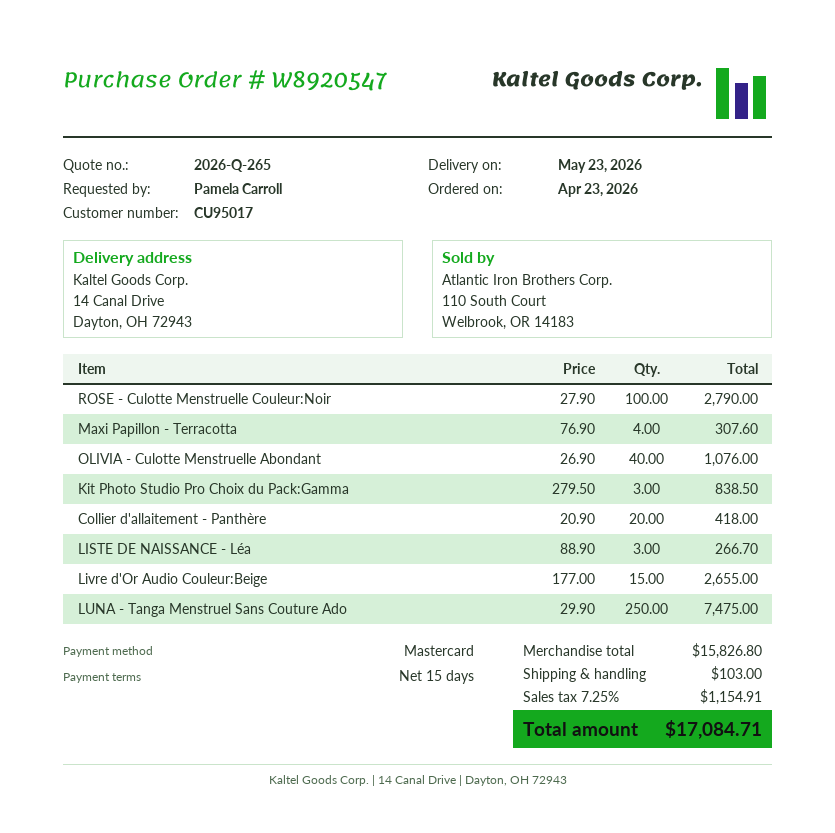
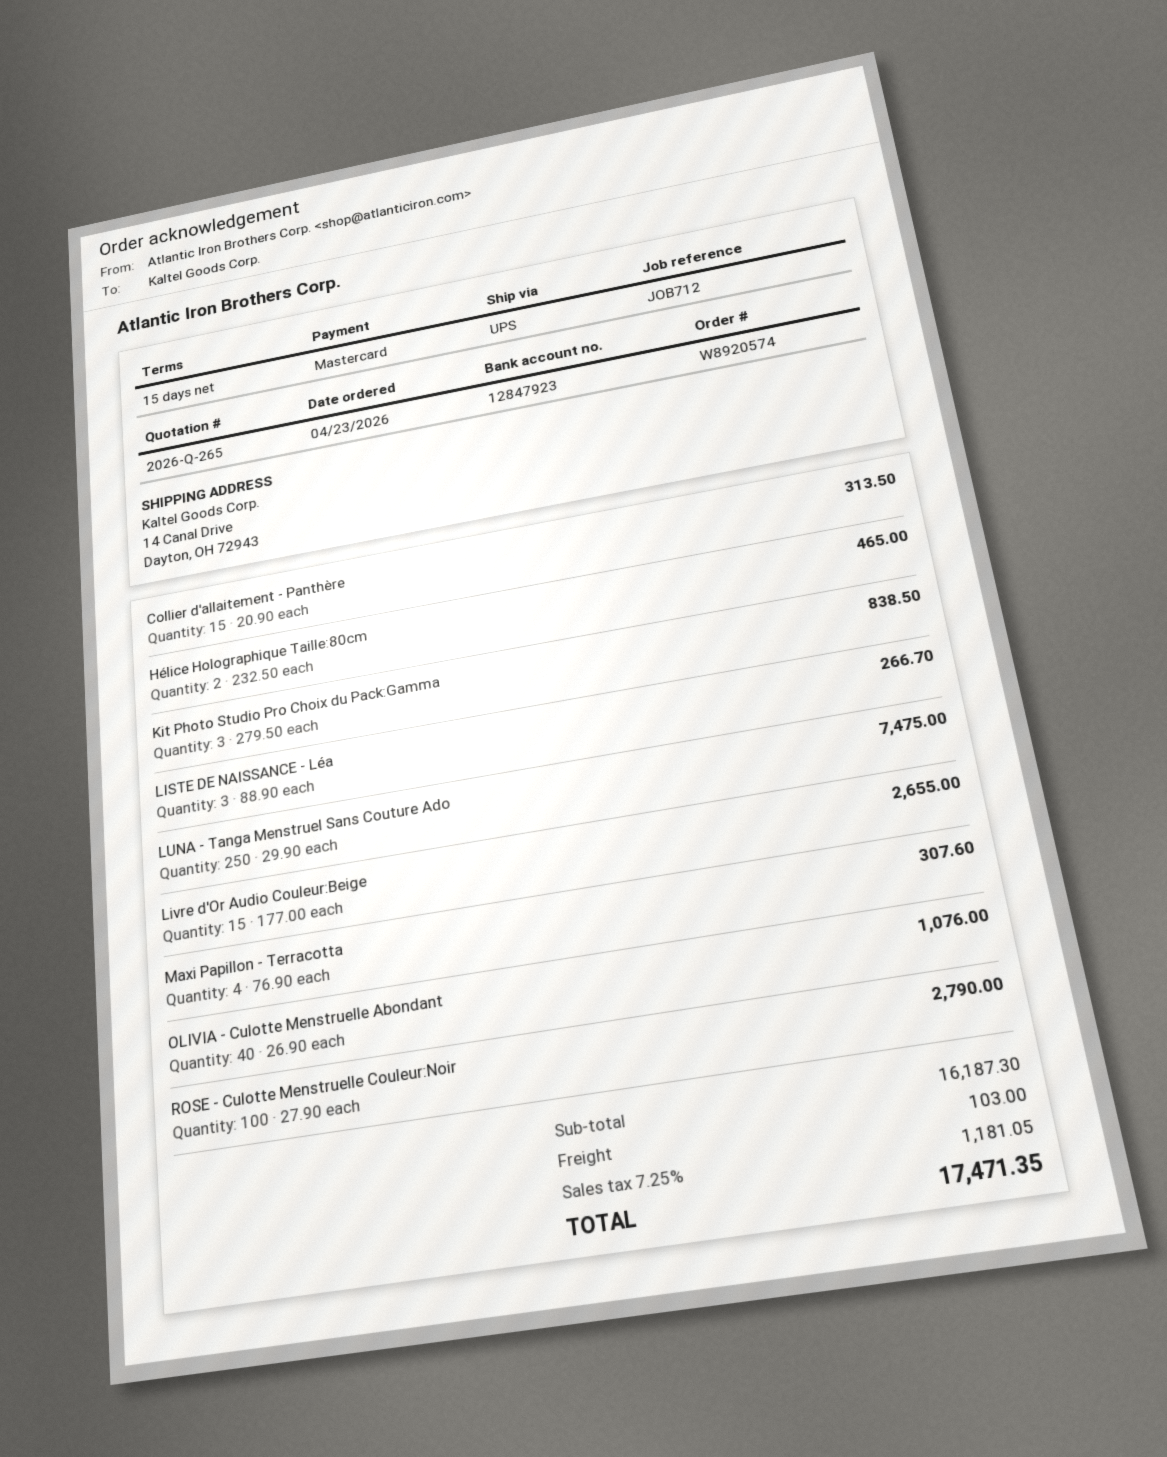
order number: W8920547 -> W8920574
Collier d'allaitement - Panthère: 20 x 20.90 = 418.00 -> 15 x 20.90 = 313.50
Hélice Holographique Taille:80cm: none -> 2 x 232.50 = 465.00
subtotal: 15826.80 -> 16187.30
tax: 7.25% = 1154.91 -> 7.25% = 1181.05
total: 17084.71 -> 17471.35

